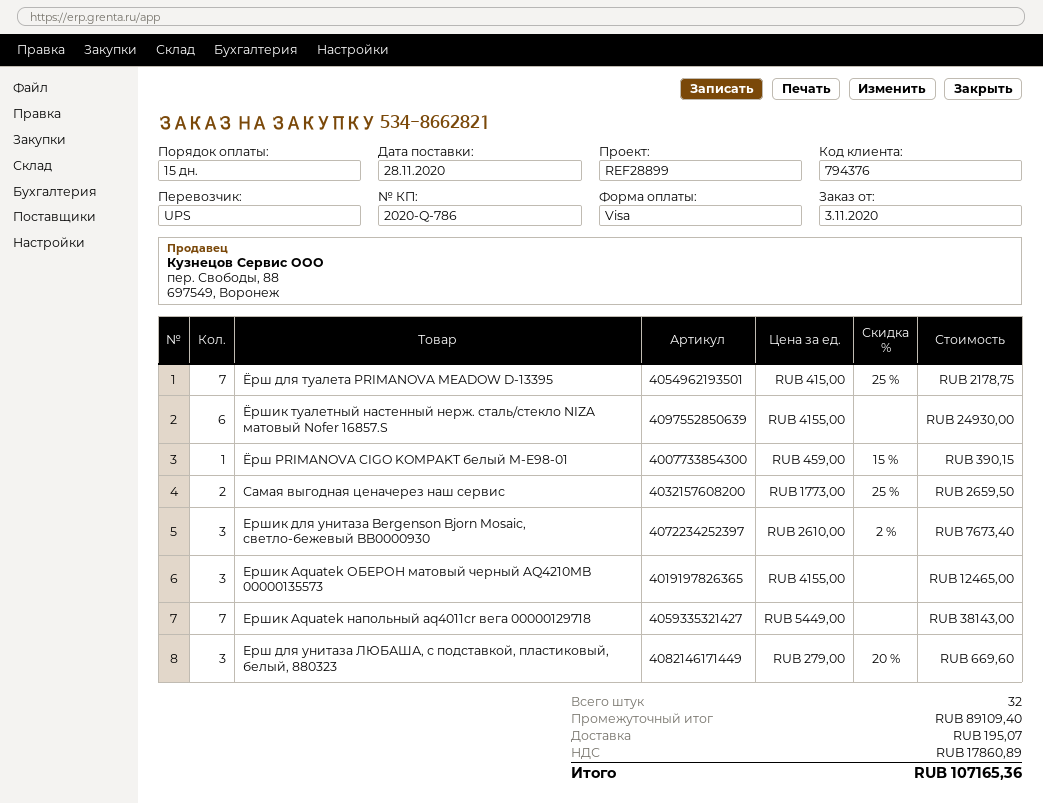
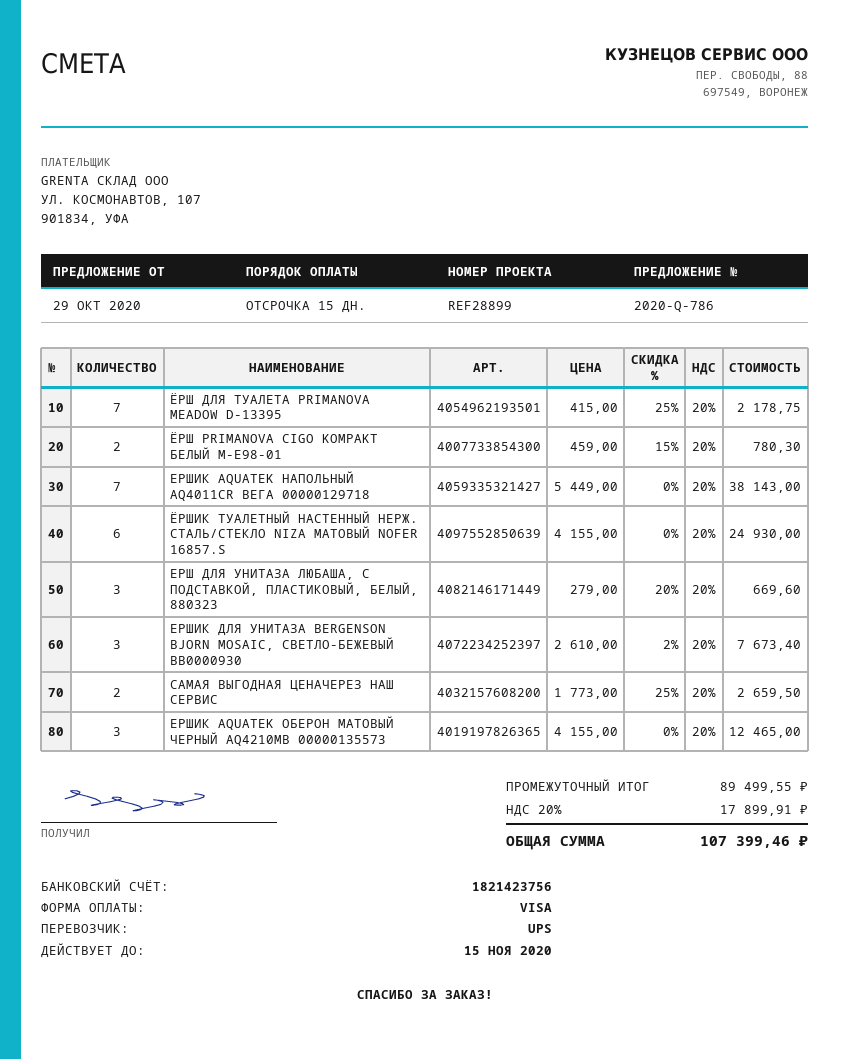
Ёрш PRIMANOVA CIGO KOMPAKT белый M-E98-01: 1 x 459.00 - 15% = 390.15 -> 2 x 459.00 - 15% = 780.30
subtotal: 89109.40 -> 89499.55
shipping: 195.07 -> none
tax: 17860.89 -> 17899.91
total: 107165.36 -> 107399.46

